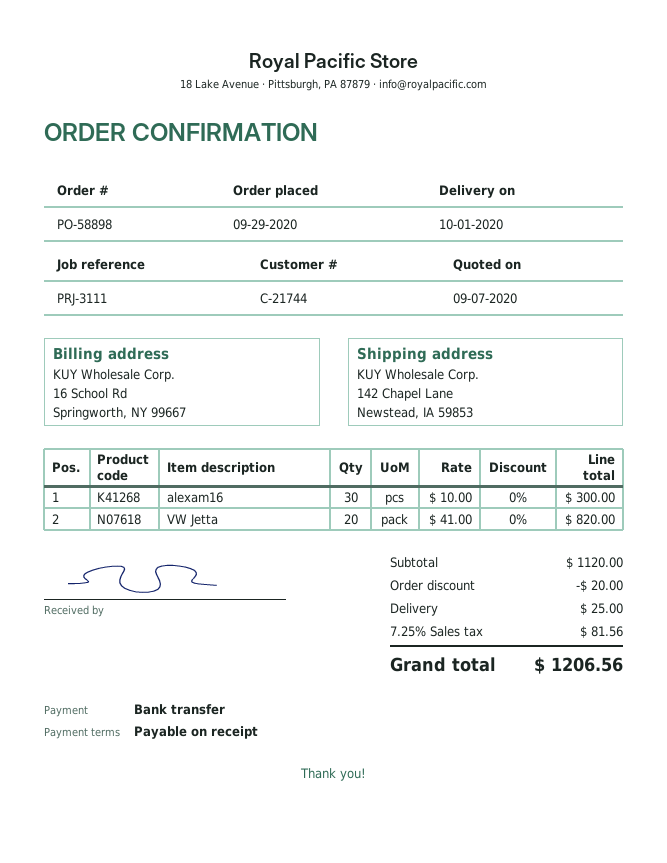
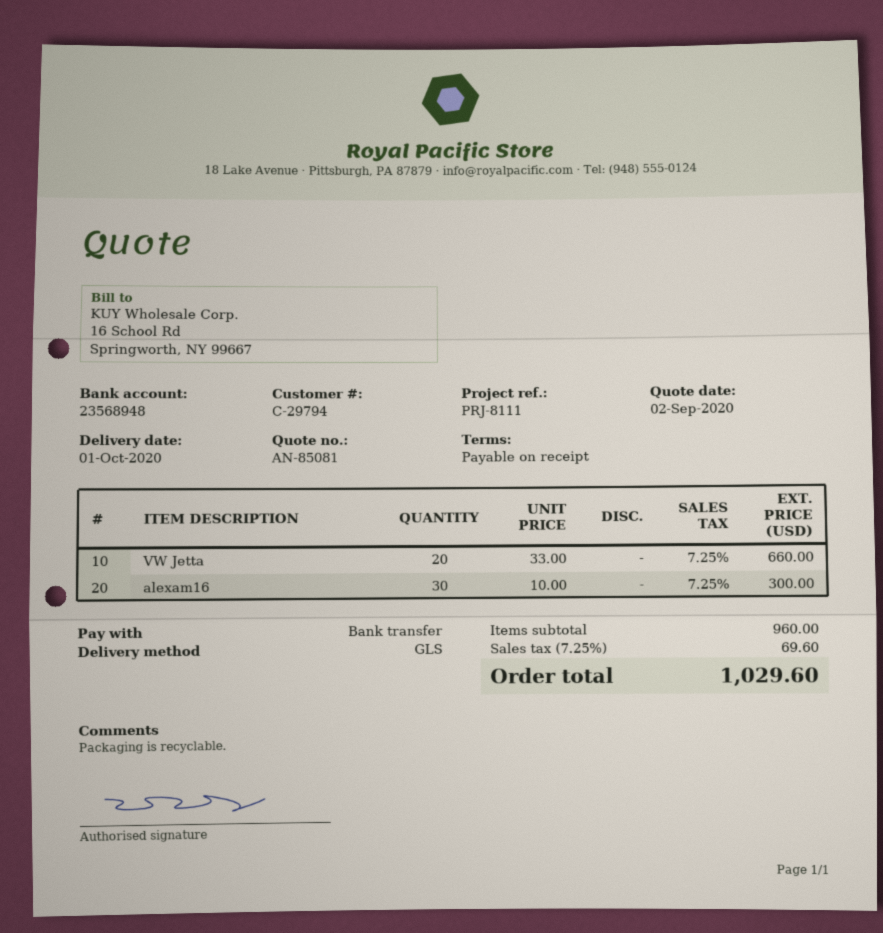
quote date: 2020-09-07 -> 2020-09-02
customer number: C-21744 -> C-29794
reference: PRJ-3111 -> PRJ-8111
VW Jetta: 20 x 41.00 = 820.00 -> 20 x 33.00 = 660.00
subtotal: 1120.00 -> 960.00
discount: 20.00 -> none
shipping: 25.00 -> none
tax: 7.25% = 81.56 -> 7.25% = 69.60
total: 1206.56 -> 1029.60

